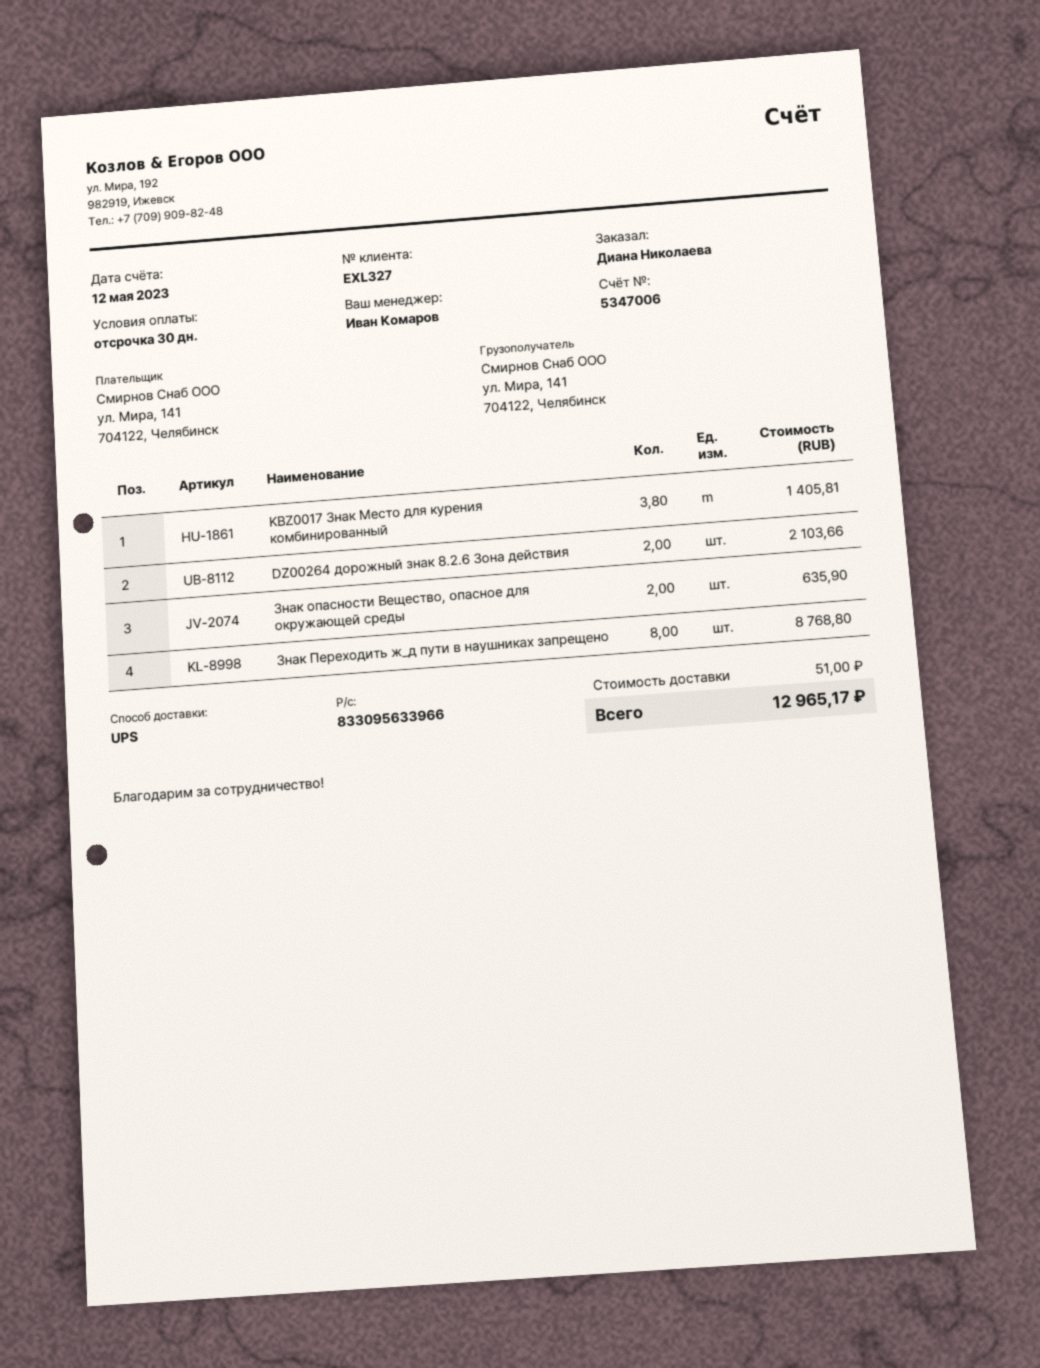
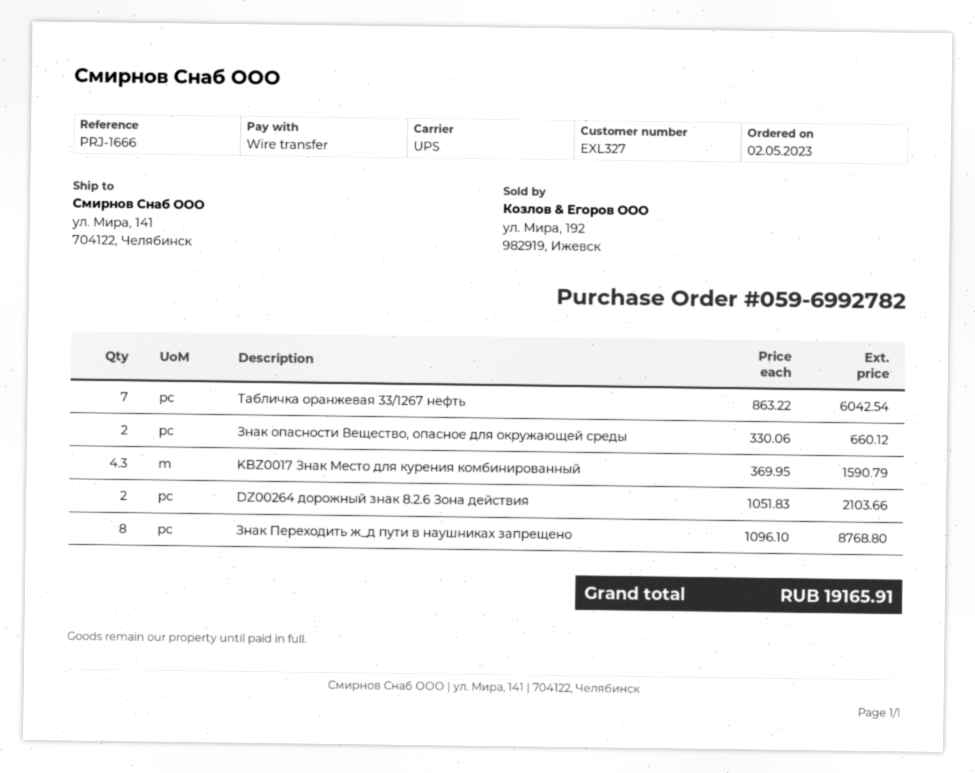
KBZ0017 Знак Место для курения комбинированный: 3.8 for 1405.81 -> 4.3 for 1590.79
Знак опасности Вещество, опасное для окружающей среды: 2 for 635.90 -> 2 for 660.12
Табличка оранжевая 33/1267 нефть: none -> 7 for 6042.54
shipping: 51.00 -> none
total: 12965.17 -> 19165.91

